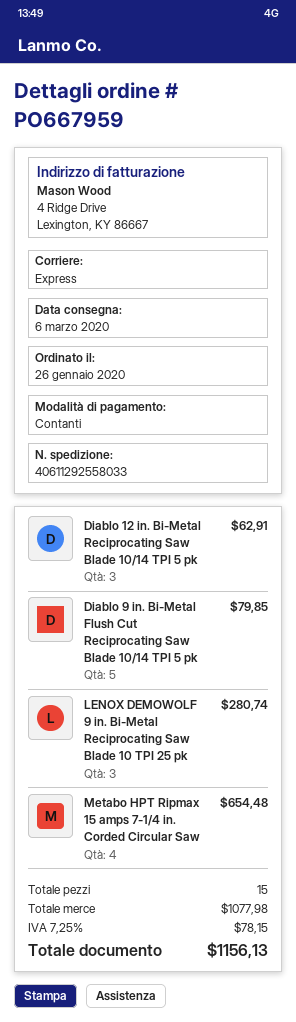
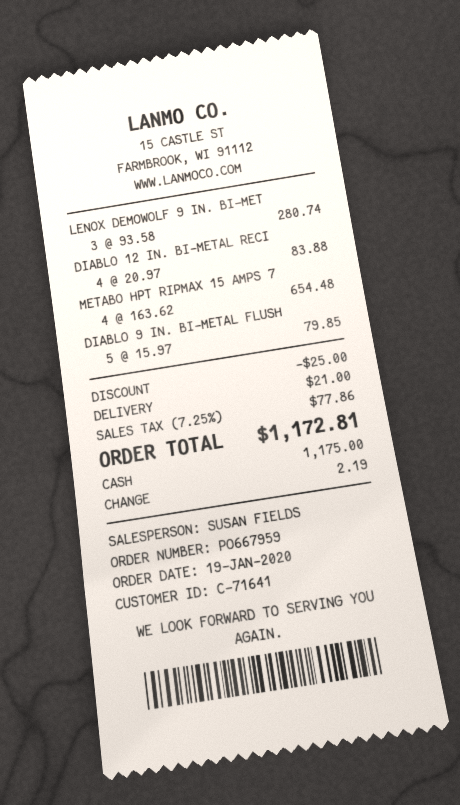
order date: 2020-01-26 -> 2020-01-19
Diablo 12 in. Bi-Metal Reciprocating Saw Blade 10/14 TPI 5 pk: 3 for 62.91 -> 4 for 83.88
discount: none -> 25.00
shipping: none -> 21.00
tax: 7.25% = 78.15 -> 7.25% = 77.86
total: 1156.13 -> 1172.81

